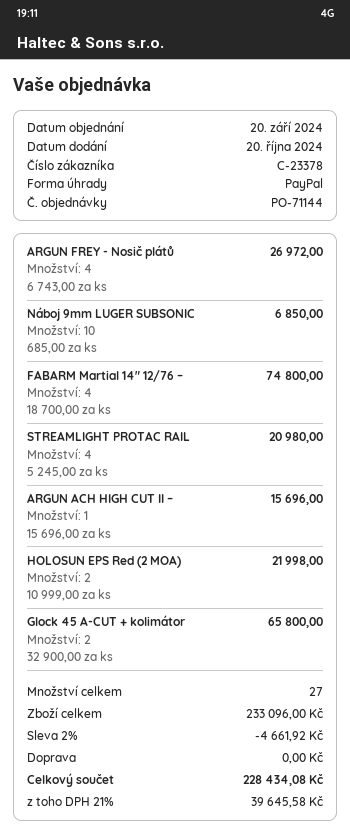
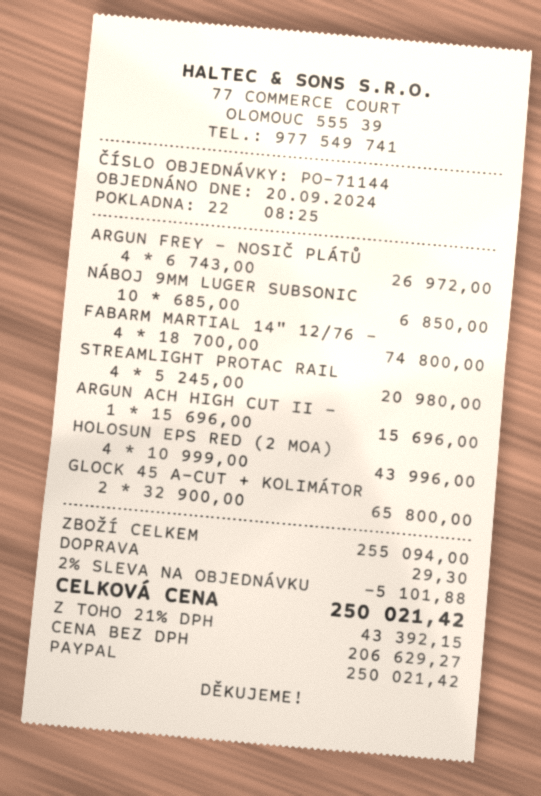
HOLOSUN EPS Red (2 MOA): 2 x 10999.00 = 21998.00 -> 4 x 10999.00 = 43996.00
subtotal: 233096.00 -> 255094.00
discount: 2% = 4661.92 -> 2% = 5101.88
shipping: 0.00 -> 29.30
tax: 21% = 39645.58 -> 21% = 43392.15
total: 228434.08 -> 250021.42

